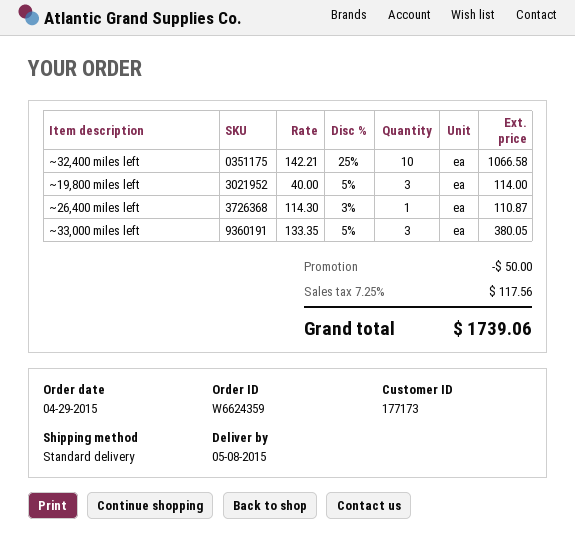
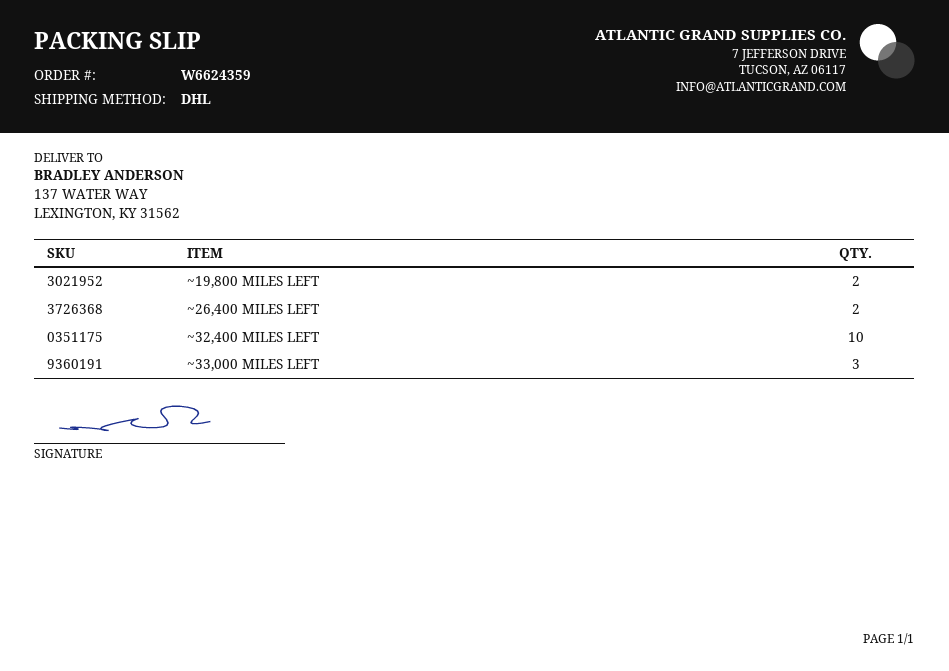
shipping method: standard -> DHL
~19,800 miles left: 3 -> 2
~26,400 miles left: 1 -> 2

